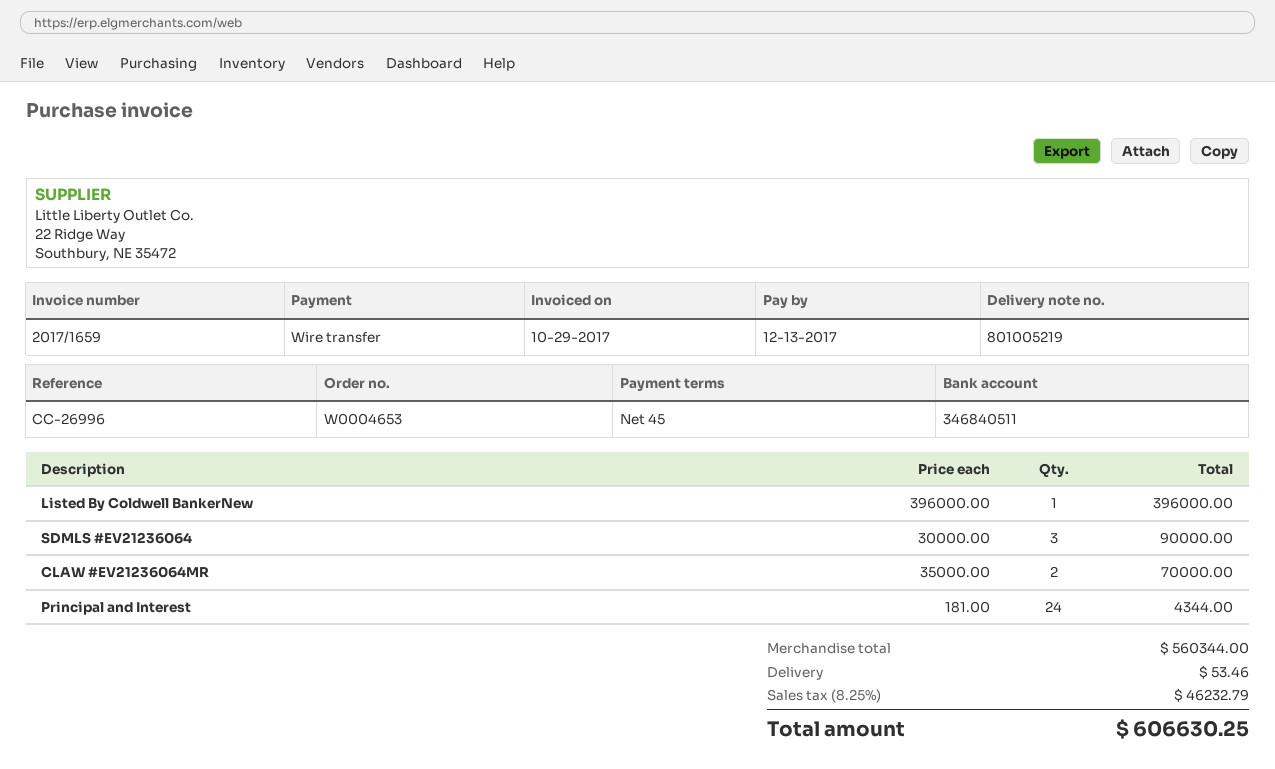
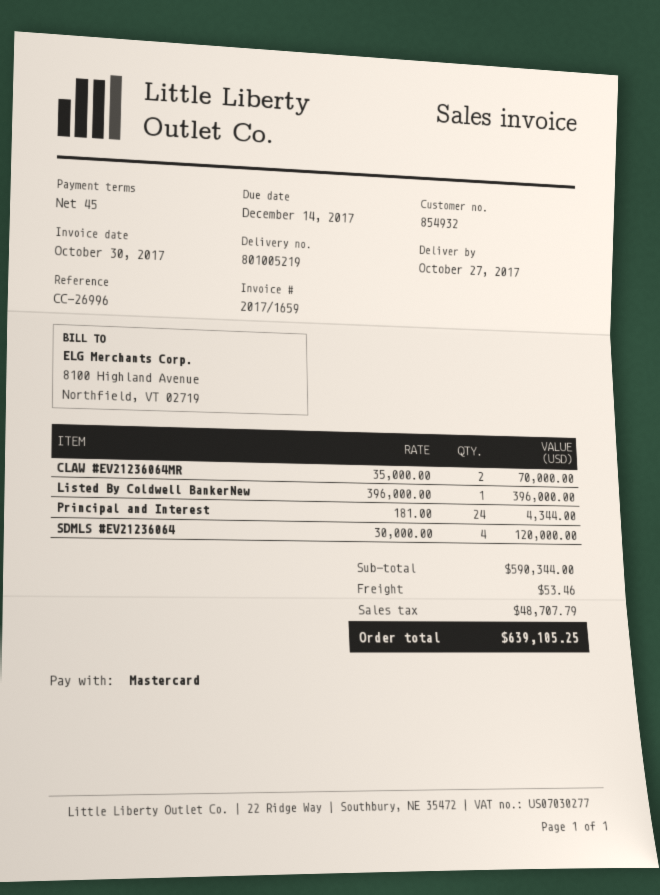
invoice date: 2017-10-29 -> 2017-10-30
due date: 2017-12-13 -> 2017-12-14
payment method: bank transfer -> Mastercard
SDMLS #EV21236064: 3 x 30000.00 = 90000.00 -> 4 x 30000.00 = 120000.00
subtotal: 560344.00 -> 590344.00
tax: 46232.79 -> 48707.79
total: 606630.25 -> 639105.25

